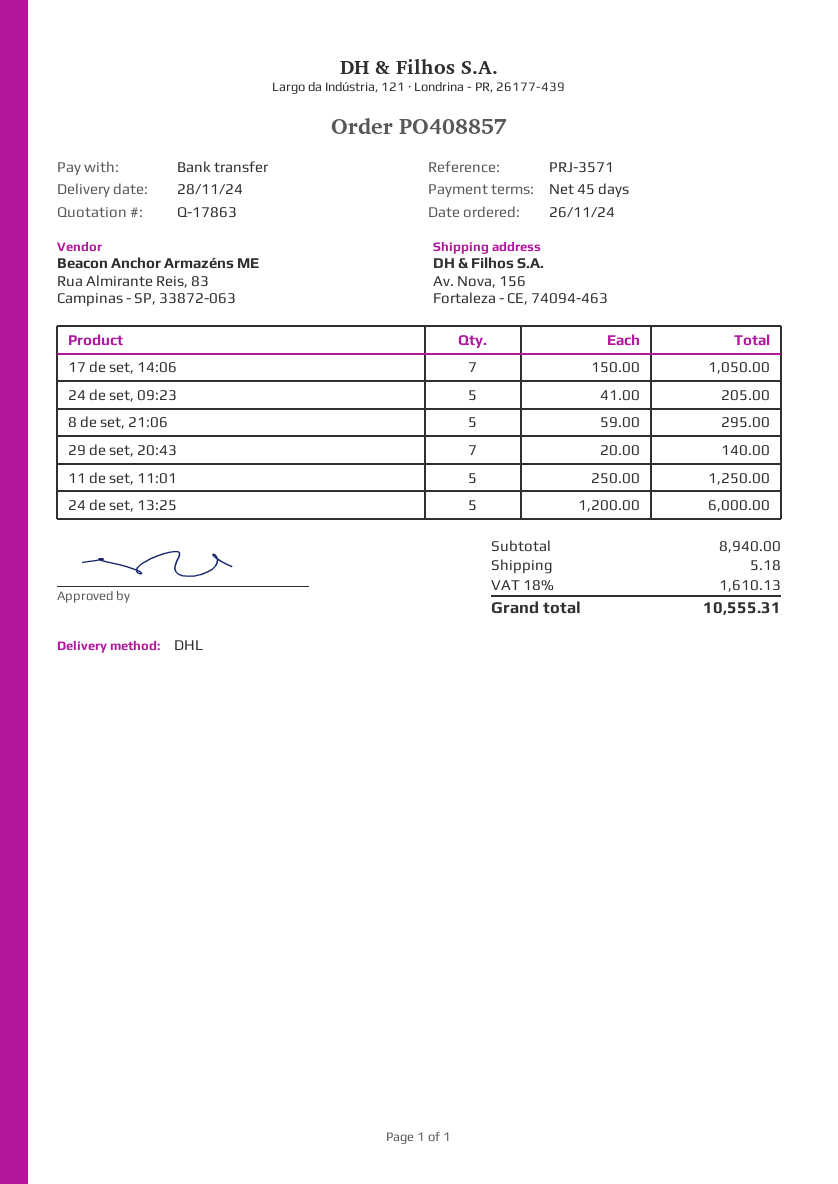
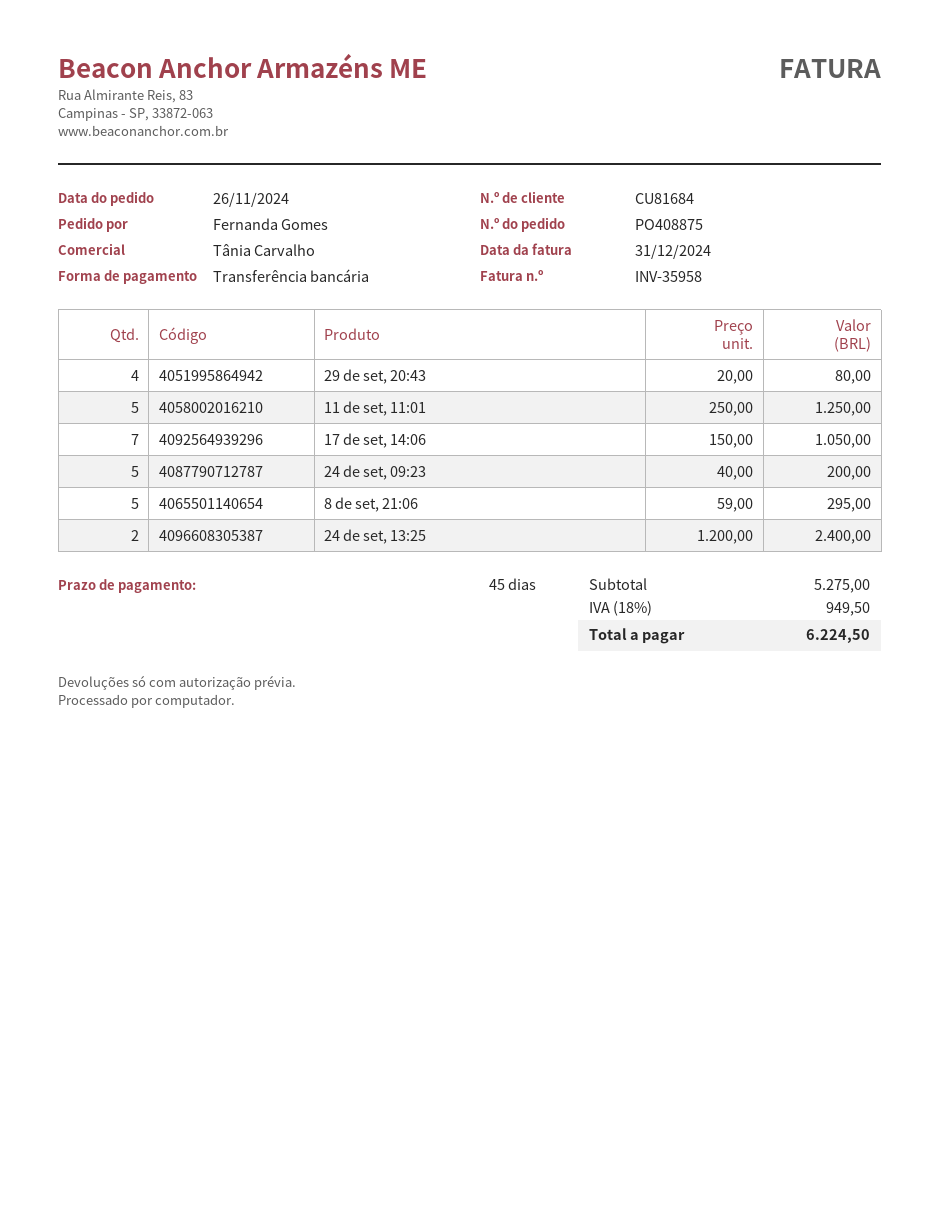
order number: PO408857 -> PO408875
24 de set, 09:23: 5 x 41.00 = 205.00 -> 5 x 40.00 = 200.00
29 de set, 20:43: 7 x 20.00 = 140.00 -> 4 x 20.00 = 80.00
24 de set, 13:25: 5 x 1200.00 = 6000.00 -> 2 x 1200.00 = 2400.00
subtotal: 8940.00 -> 5275.00
shipping: 5.18 -> none
tax: 18% = 1610.13 -> 18% = 949.50
total: 10555.31 -> 6224.50

